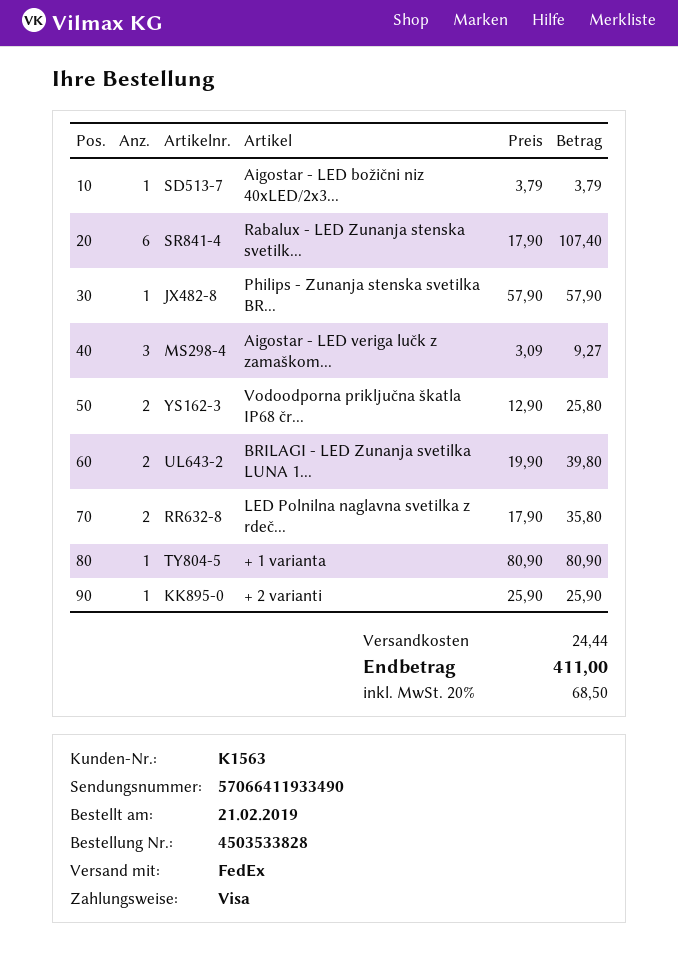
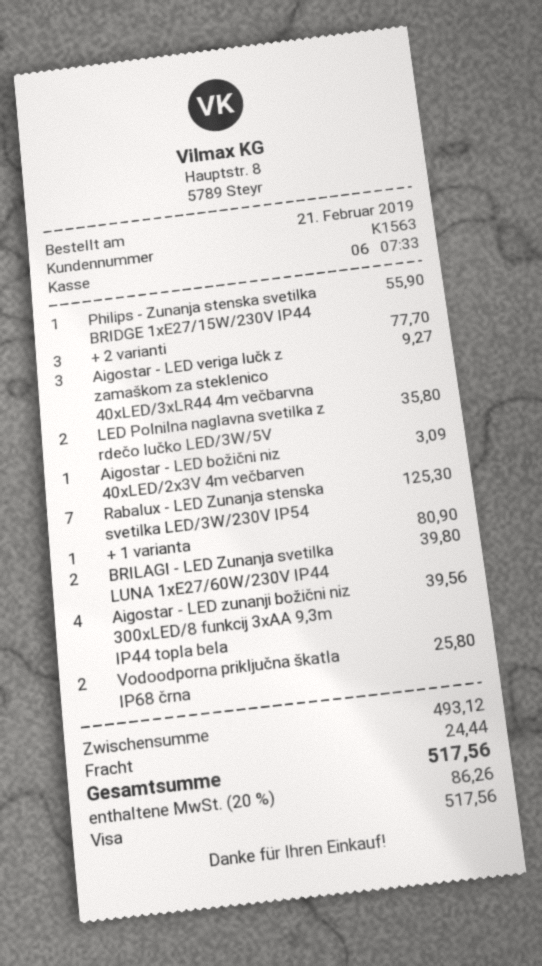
Aigostar - LED božični niz 40xLED/2x3...: 1 for 3.79 -> 1 for 3.09
Rabalux - LED Zunanja stenska svetilk...: 6 for 107.40 -> 7 for 125.30
Philips - Zunanja stenska svetilka BR...: 1 for 57.90 -> 1 for 55.90
+ 2 varianti: 1 for 25.90 -> 3 for 77.70
Aigostar - LED zunanji božični niz 300xLED/8 funkcij 3xAA 9,3m IP44 topla bela: none -> 4 for 39.56
tax: 20% = 68.50 -> 20% = 86.26
total: 411.00 -> 517.56

